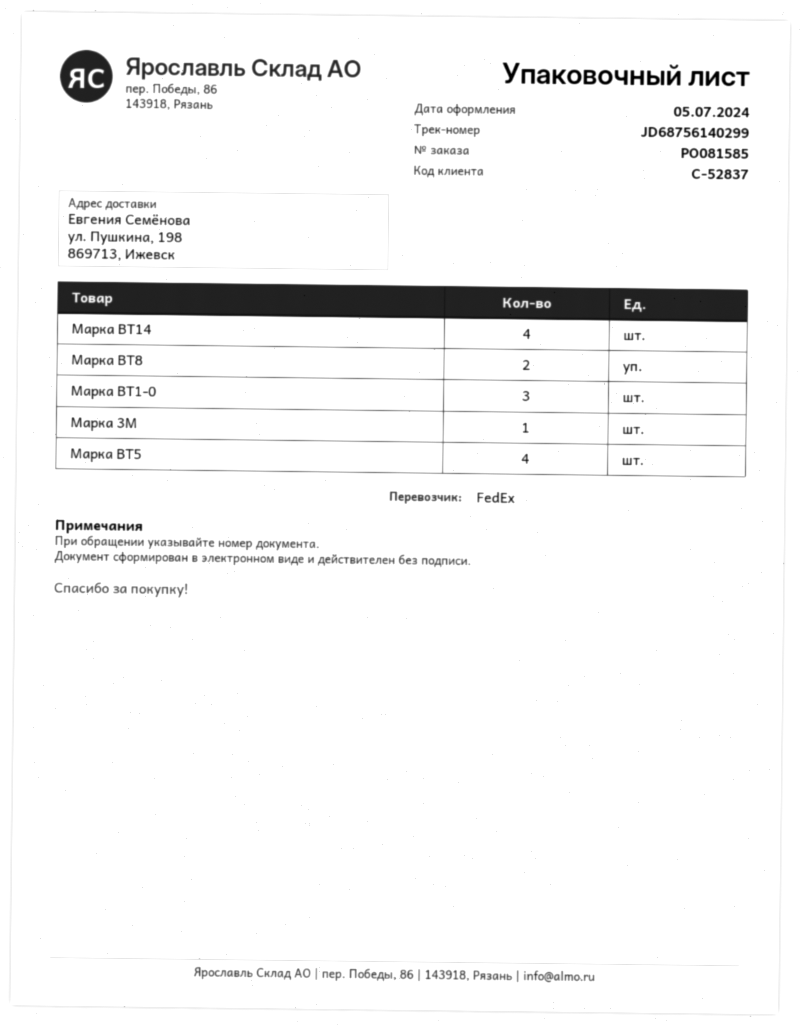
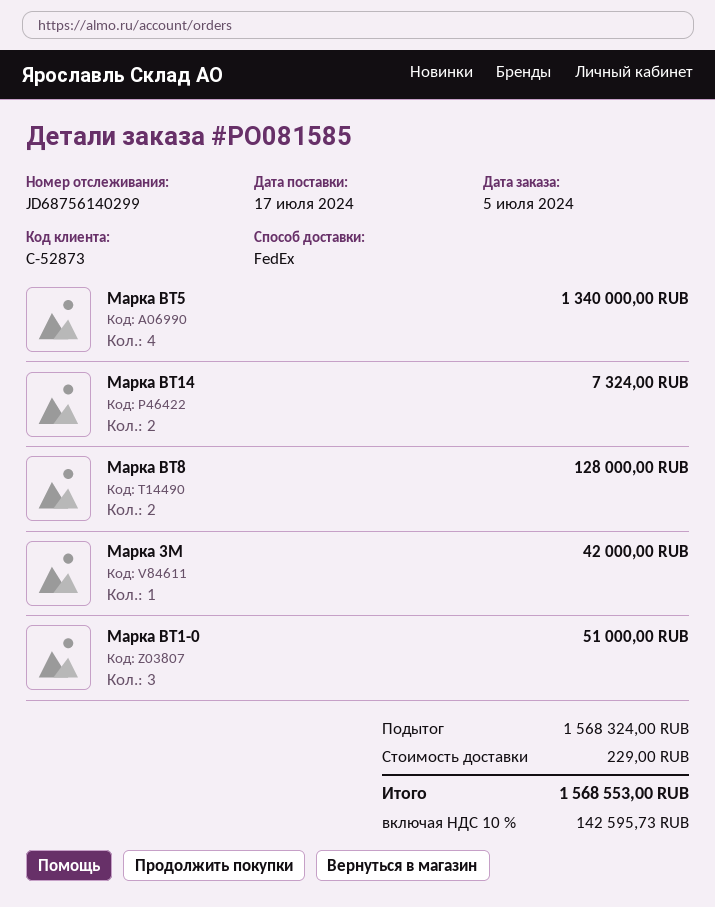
customer number: C-52837 -> C-52873
Марка ВТ14: 4 -> 2

